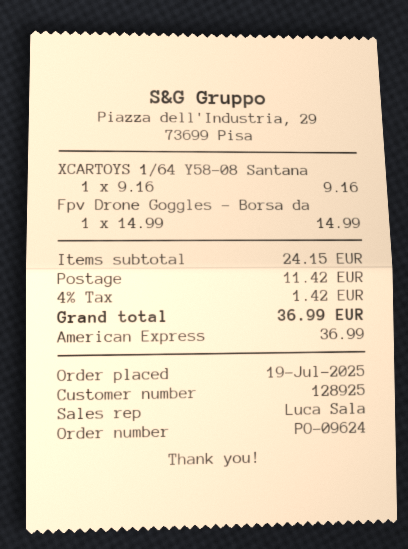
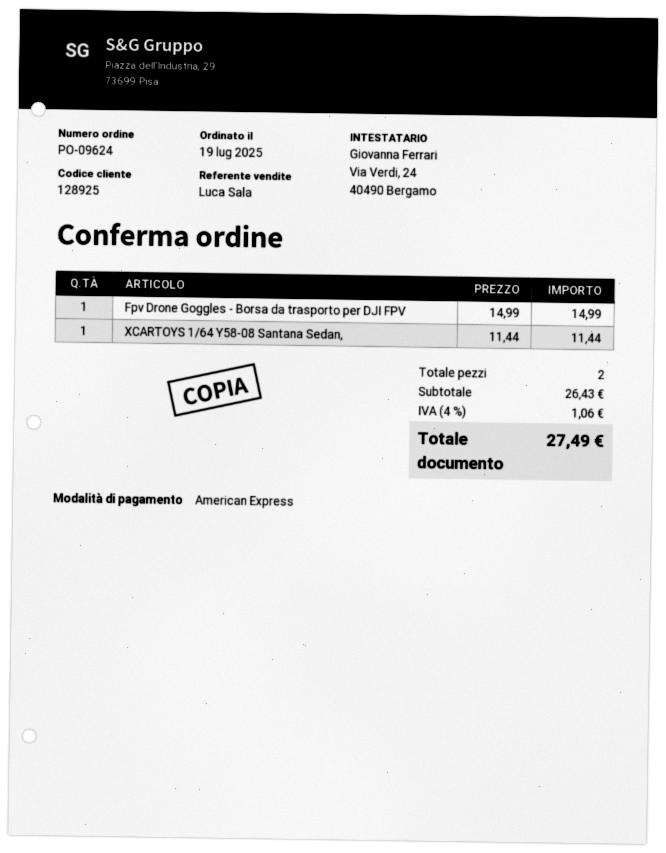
XCARTOYS 1/64 Y58-08 Santana: 1 x 9.16 = 9.16 -> 1 x 11.44 = 11.44
subtotal: 24.15 -> 26.43
shipping: 11.42 -> none
tax: 4% = 1.42 -> 4% = 1.06
total: 36.99 -> 27.49

